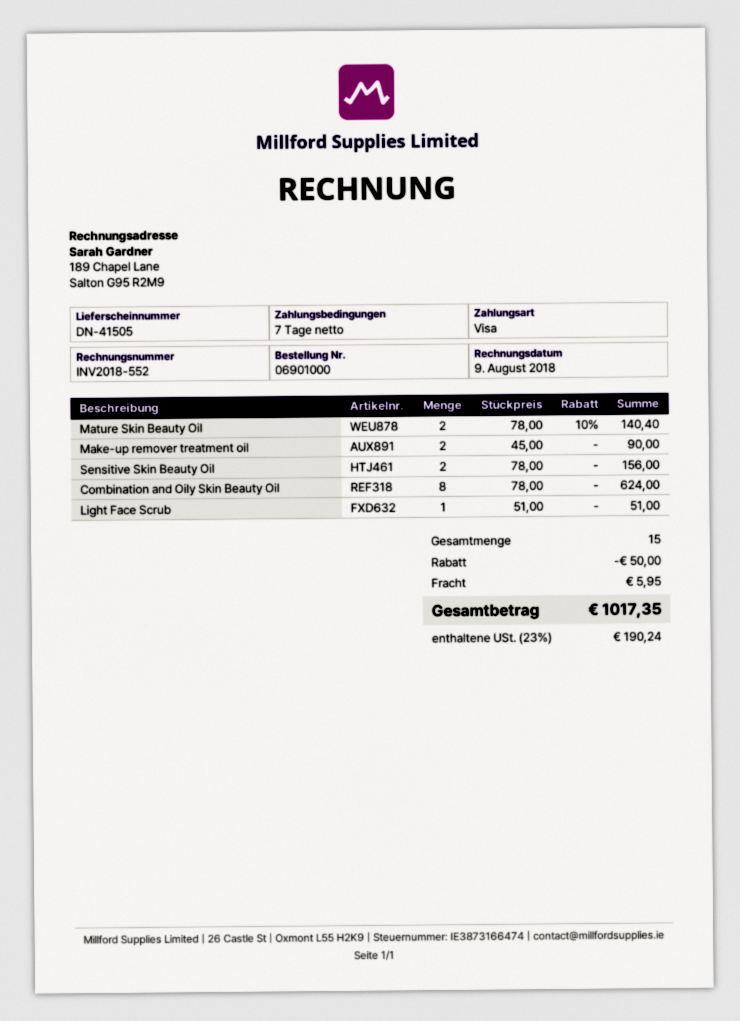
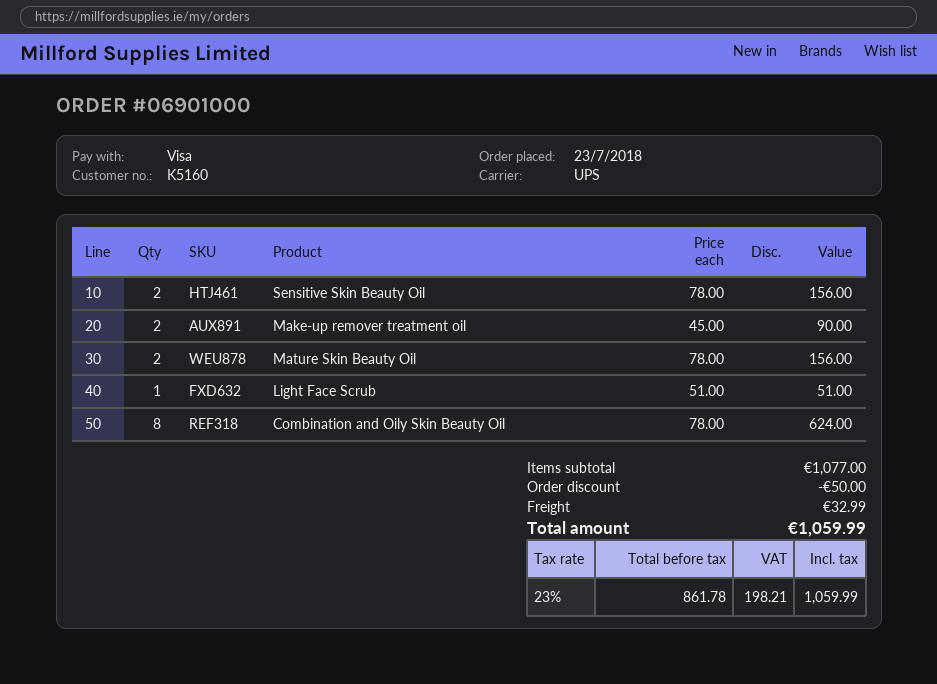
Mature Skin Beauty Oil: 2 x 78.00 - 10% = 140.40 -> 2 x 78.00 = 156.00
shipping: 5.95 -> 32.99
tax: 23% = 190.24 -> 23% = 198.21
total: 1017.35 -> 1059.99

